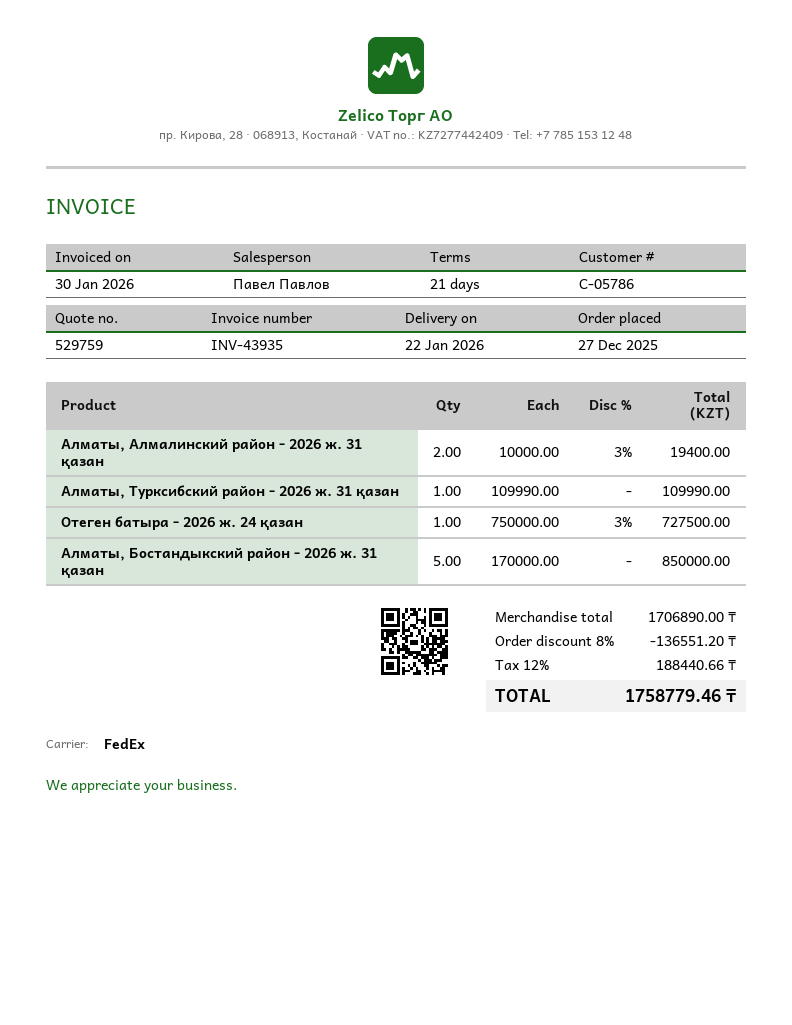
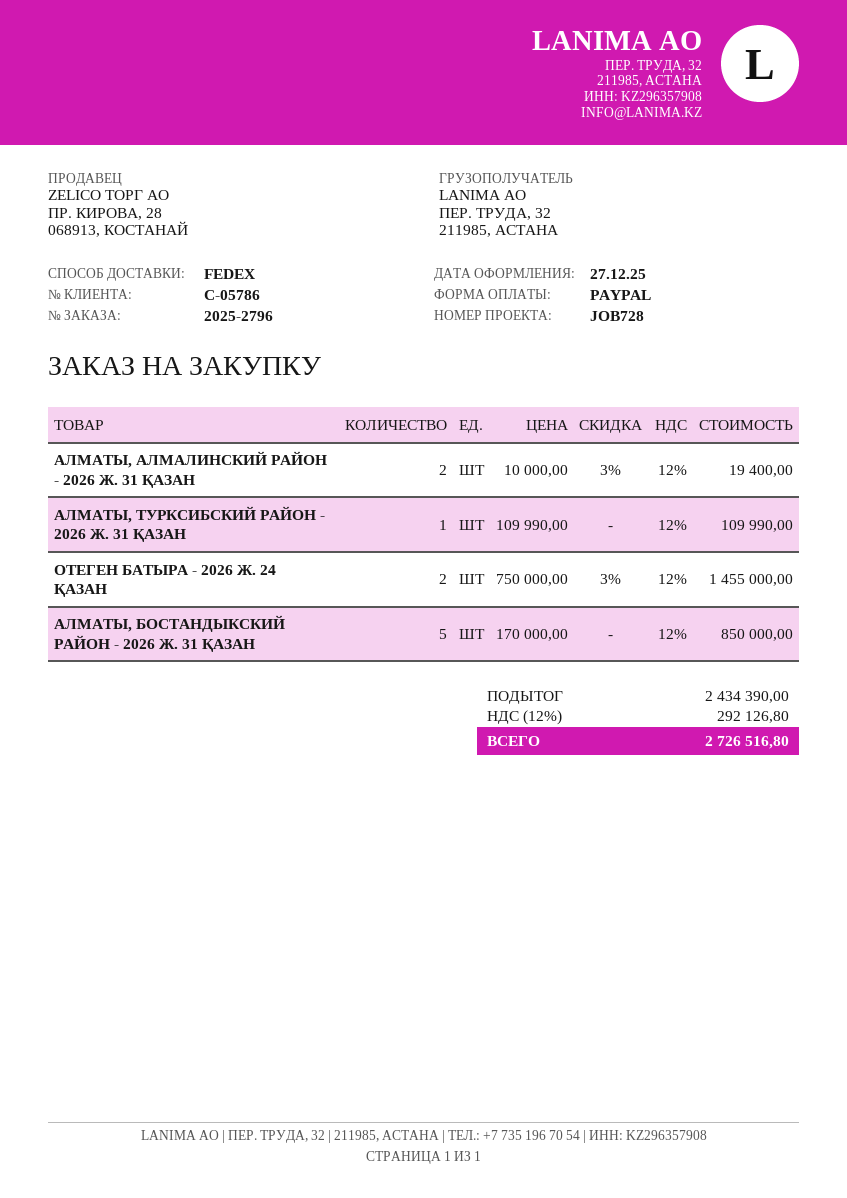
Отеген батыра - 2026 ж. 24 қазан: 1 x 750000.00 - 3% = 727500.00 -> 2 x 750000.00 - 3% = 1455000.00
subtotal: 1706890.00 -> 2434390.00
discount: 8% = 136551.20 -> none
tax: 12% = 188440.66 -> 12% = 292126.80
total: 1758779.46 -> 2726516.80

